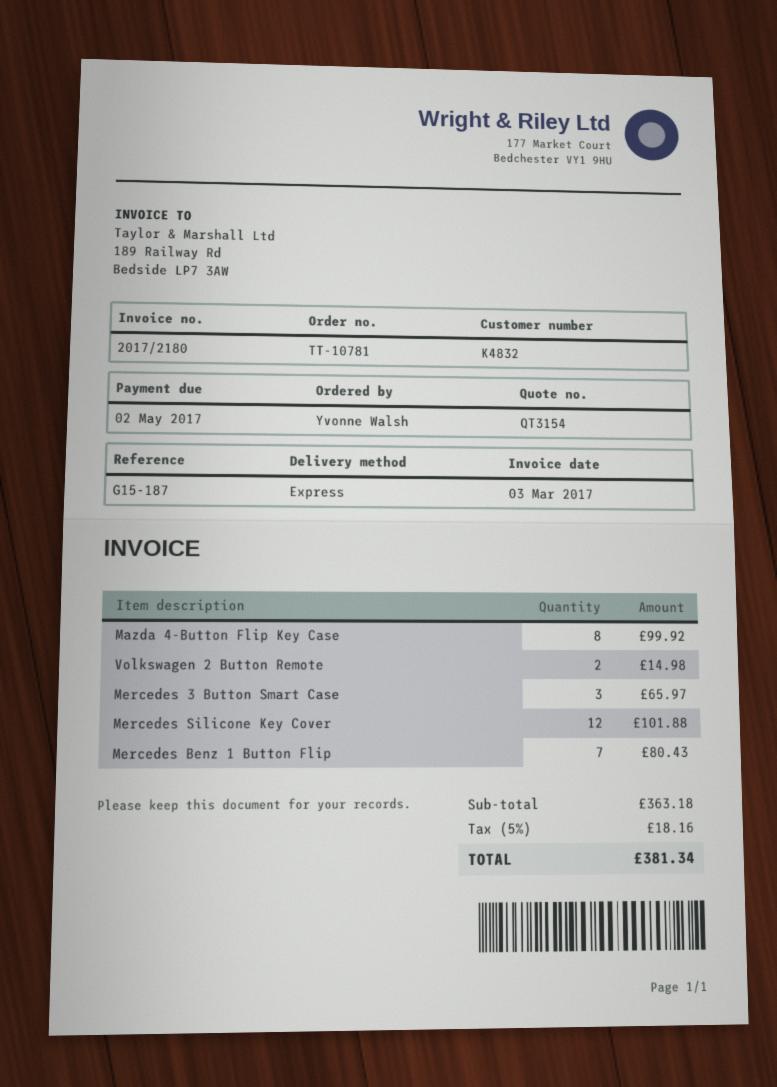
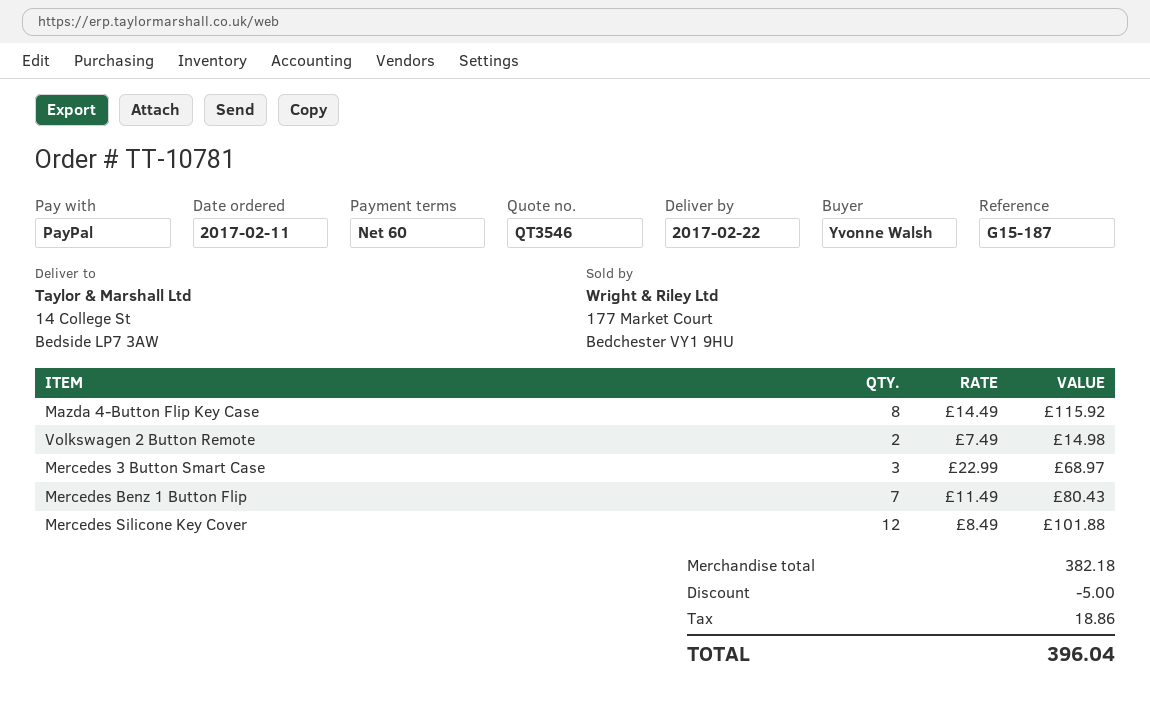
quote number: QT3154 -> QT3546
Mazda 4-Button Flip Key Case: 8 for 99.92 -> 8 for 115.92
Mercedes 3 Button Smart Case: 3 for 65.97 -> 3 for 68.97
subtotal: 363.18 -> 382.18
discount: none -> 5.00
tax: 18.16 -> 18.86
total: 381.34 -> 396.04

